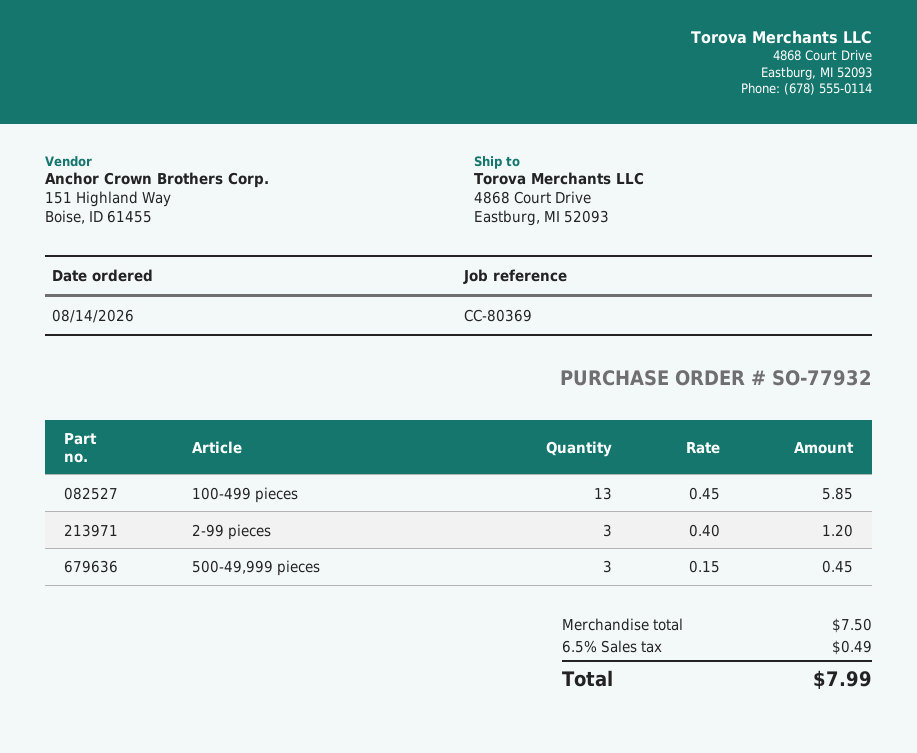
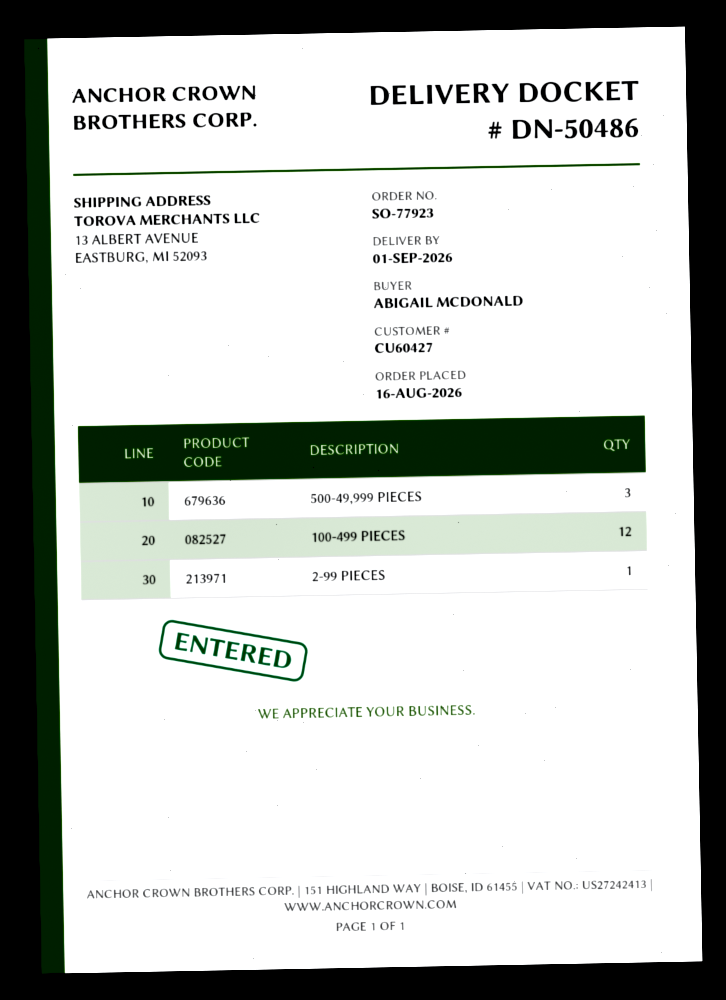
order number: SO-77932 -> SO-77923
order date: 2026-08-14 -> 2026-08-16
ship to: 4868 Court Drive, Eastburg, MI 52093 -> 13 ALBERT AVENUE, EASTBURG, MI 52093
100-499 pieces: 13 -> 12
2-99 pieces: 3 -> 1

